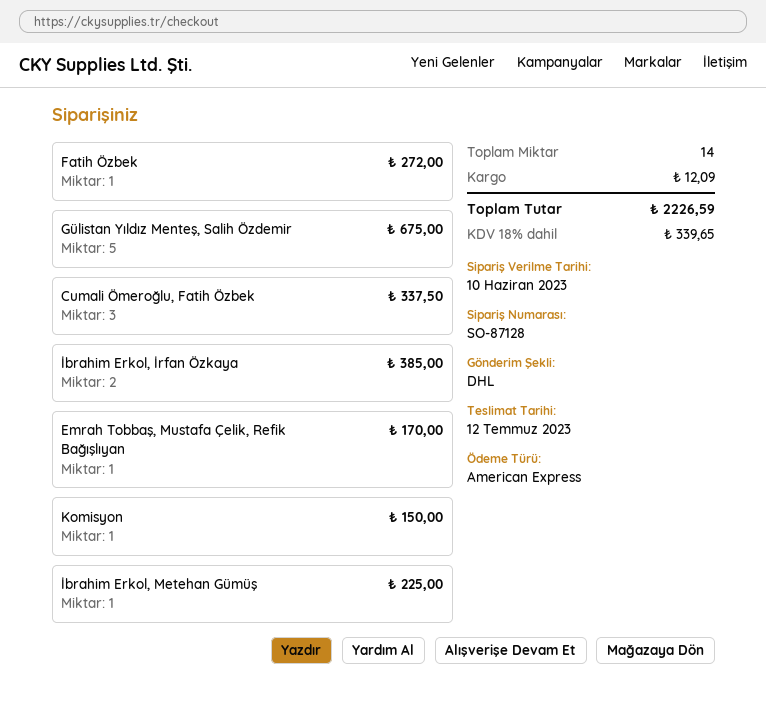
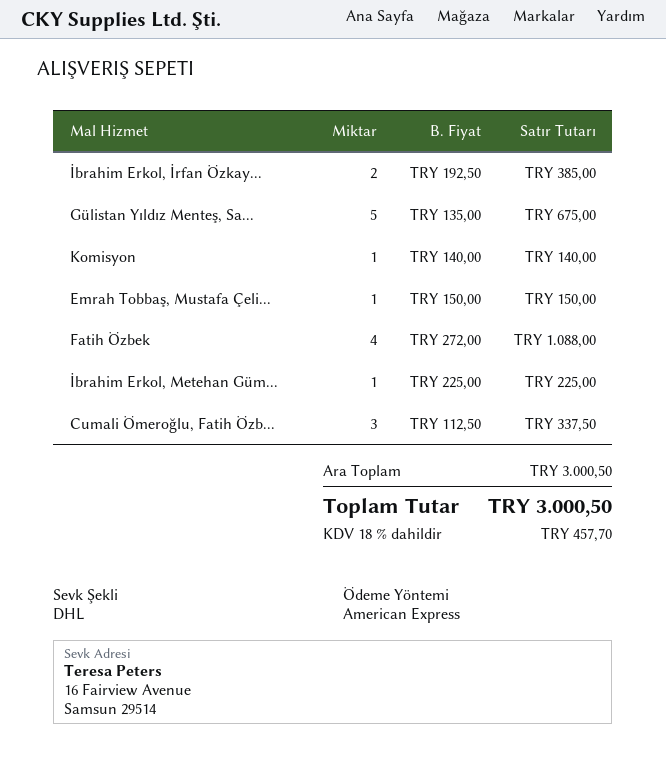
Fatih Özbek: 1 for 272.00 -> 4 for 1088.00
Emrah Tobbaş, Mustafa Çelik, Refik Bağışlıyan: 1 for 170.00 -> 1 for 150.00
Komisyon: 1 for 150.00 -> 1 for 140.00
shipping: 12.09 -> none
tax: 18% = 339.65 -> 18% = 457.70
total: 2226.59 -> 3000.50

